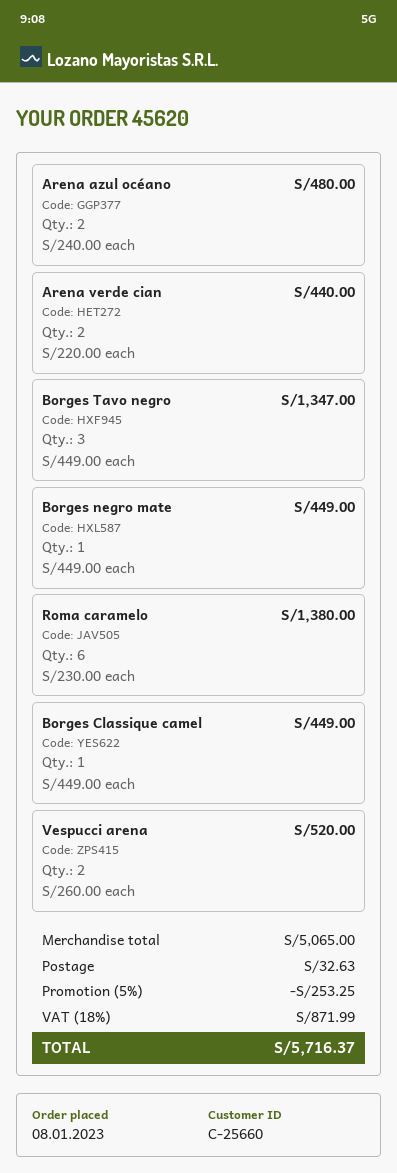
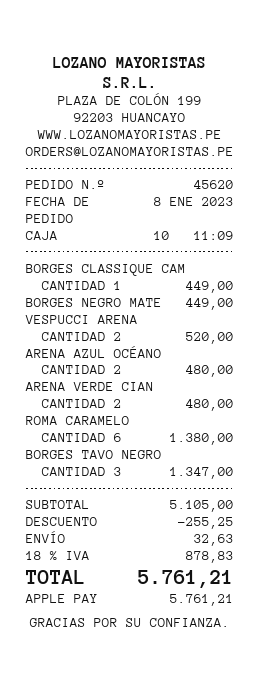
Arena verde cian: 2 for 440.00 -> 2 for 480.00
subtotal: 5065.00 -> 5105.00
discount: 253.25 -> 255.25
tax: 18% = 871.99 -> 18% = 878.83
total: 5716.37 -> 5761.21

